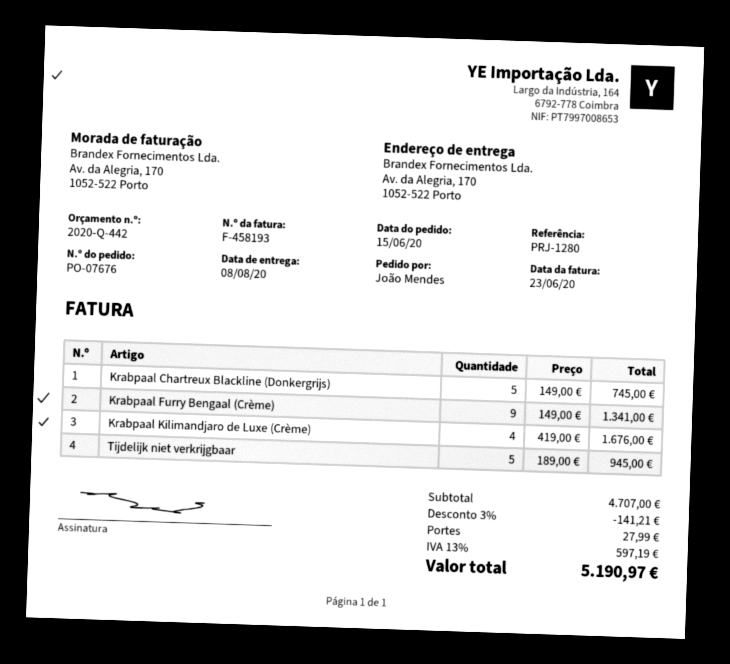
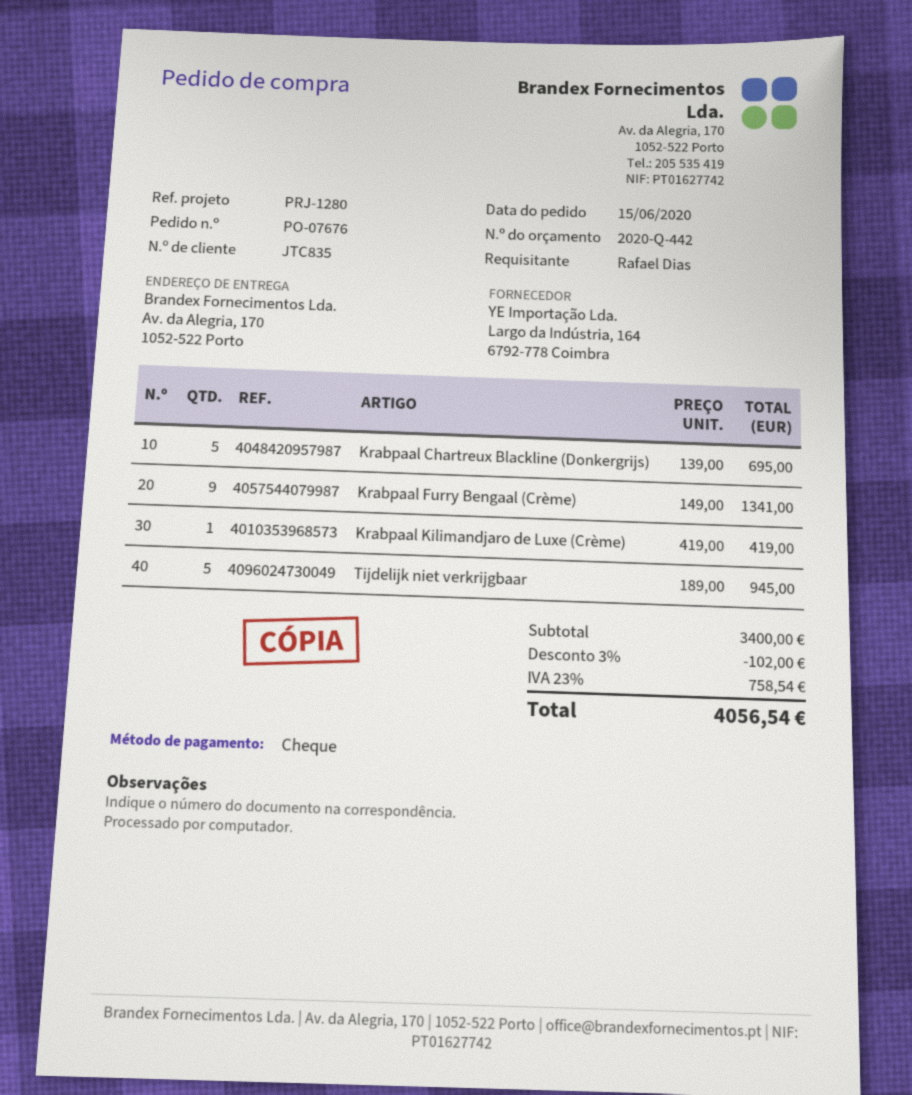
ordered by: João Mendes -> Rafael Dias
Krabpaal Chartreux Blackline (Donkergrijs): 5 x 149.00 = 745.00 -> 5 x 139.00 = 695.00
Krabpaal Kilimandjaro de Luxe (Crème): 4 x 419.00 = 1676.00 -> 1 x 419.00 = 419.00
subtotal: 4707.00 -> 3400.00
discount: 3% = 141.21 -> 3% = 102.00
shipping: 27.99 -> none
tax: 13% = 597.19 -> 23% = 758.54
total: 5190.97 -> 4056.54

